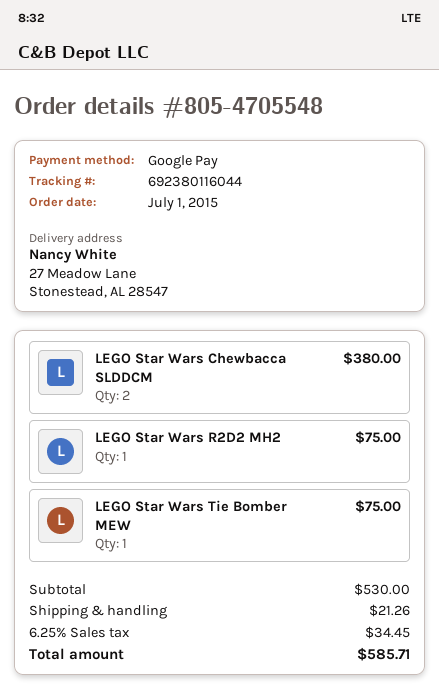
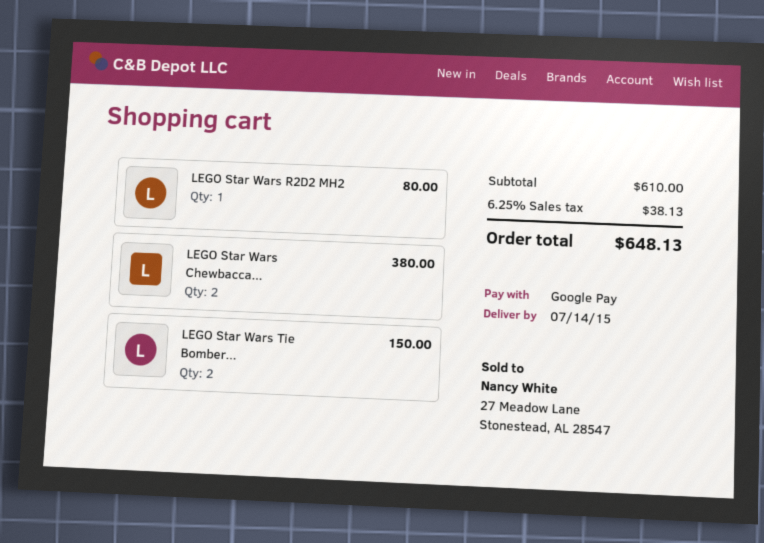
LEGO Star Wars R2D2 MH2: 1 for 75.00 -> 1 for 80.00
LEGO Star Wars Tie Bomber MEW: 1 for 75.00 -> 2 for 150.00
subtotal: 530.00 -> 610.00
shipping: 21.26 -> none
tax: 6.25% = 34.45 -> 6.25% = 38.13
total: 585.71 -> 648.13

